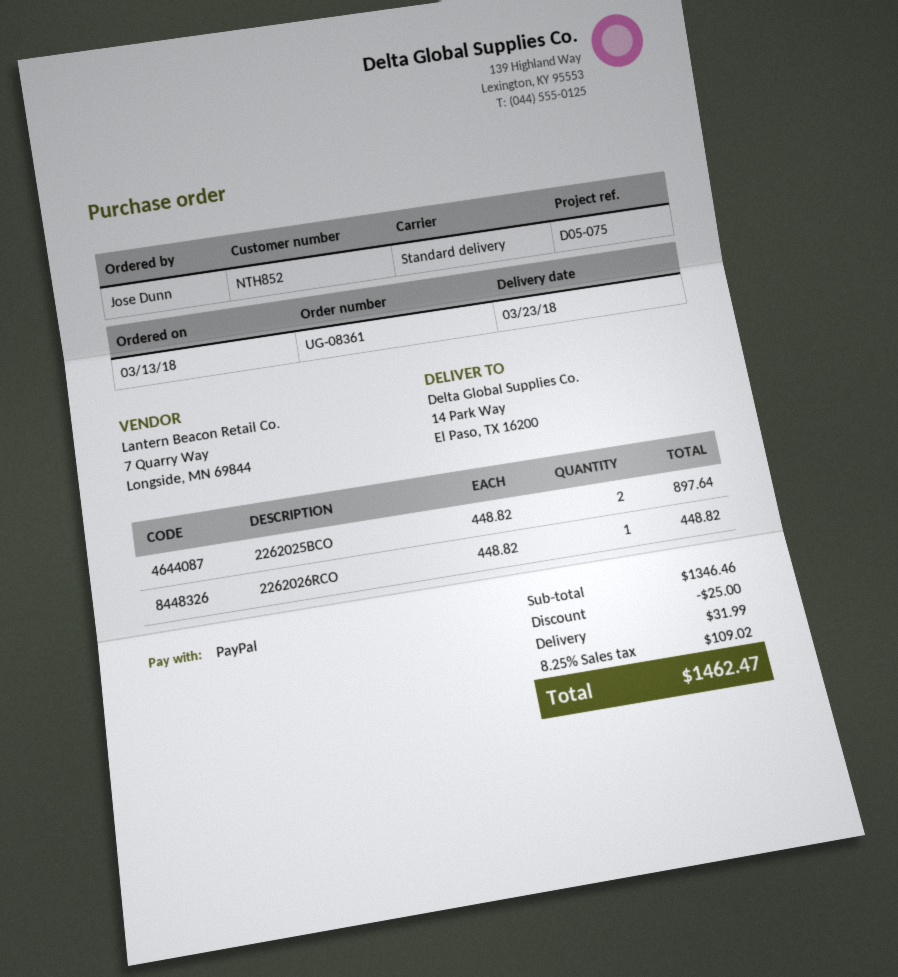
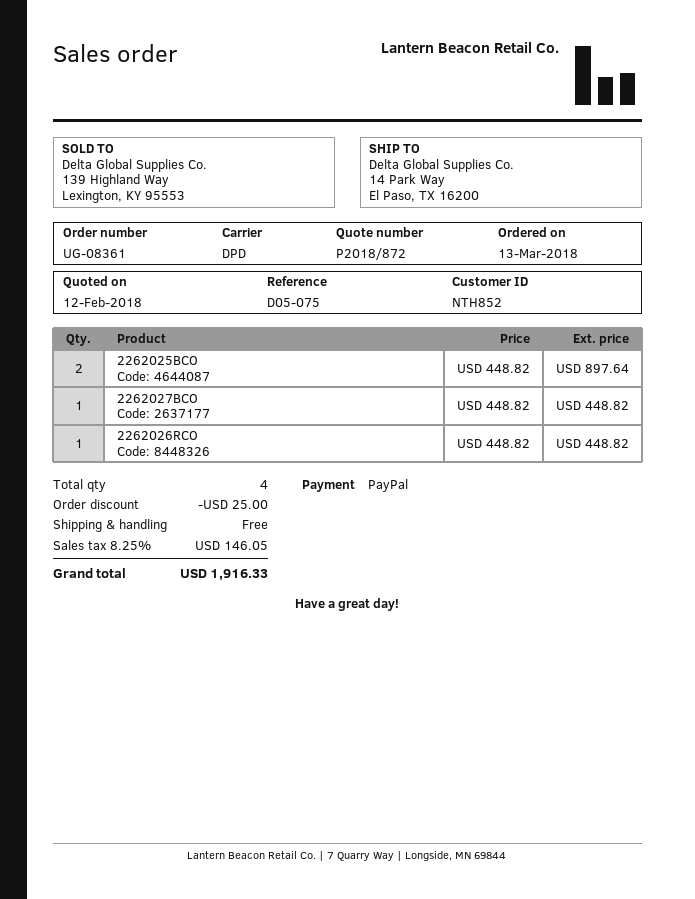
shipping method: standard -> DPD
2262027BCO: none -> 1 x 448.82 = 448.82
shipping: 31.99 -> 0.00
tax: 8.25% = 109.02 -> 8.25% = 146.05
total: 1462.47 -> 1916.33

